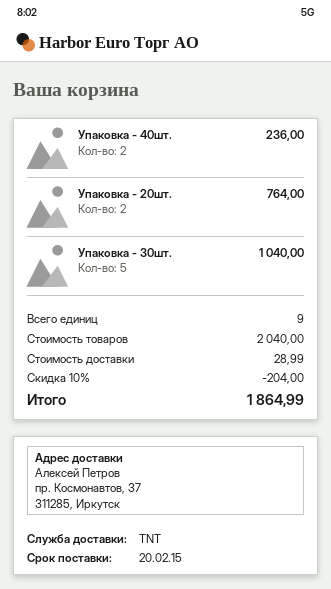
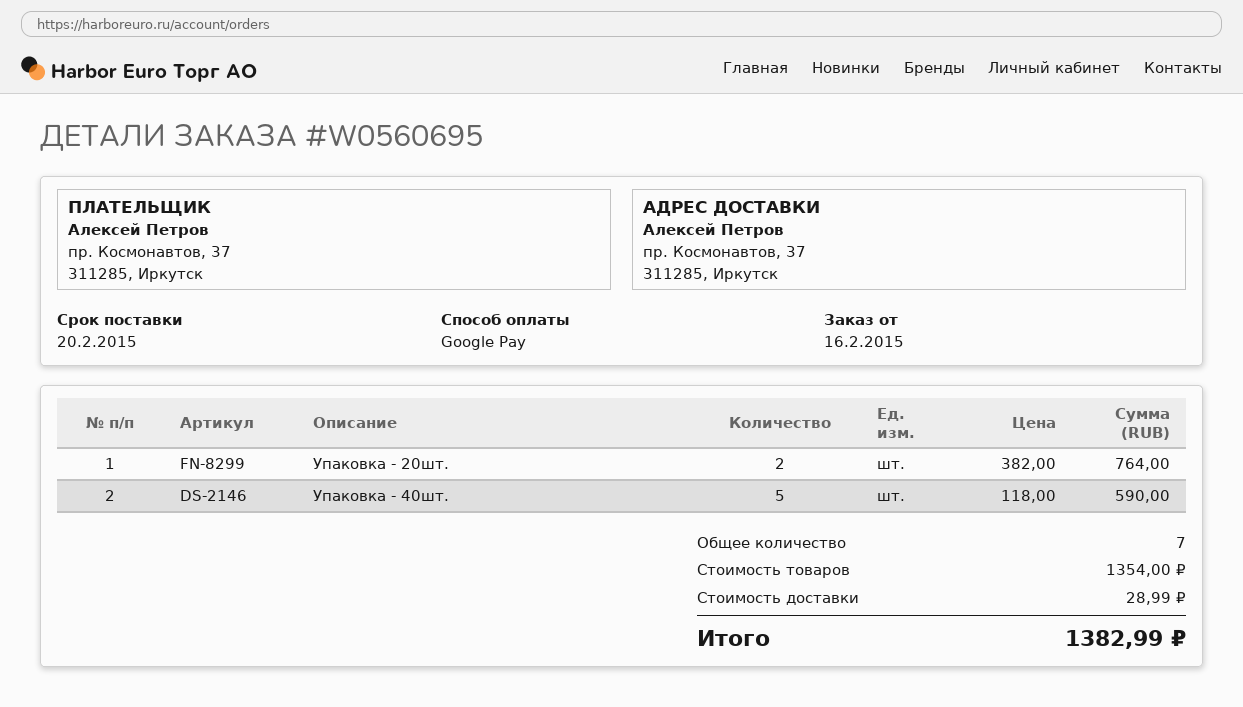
Упаковка - 40шт.: 2 for 236.00 -> 5 for 590.00
Упаковка - 30шт.: 5 for 1040.00 -> none
total quantity: 9 -> 7
subtotal: 2040.00 -> 1354.00
discount: 10% = 204.00 -> none
total: 1864.99 -> 1382.99

